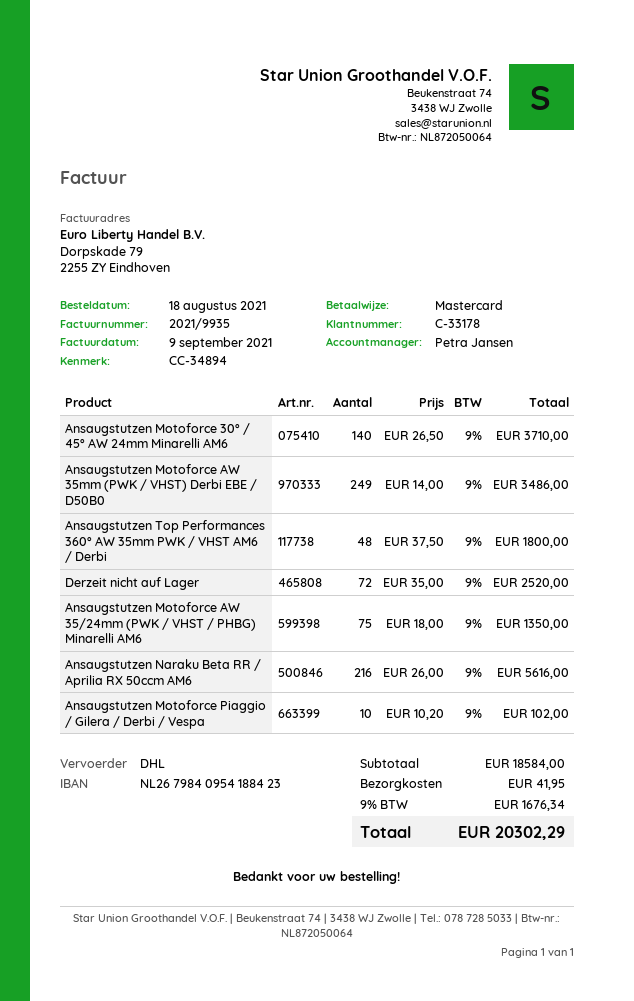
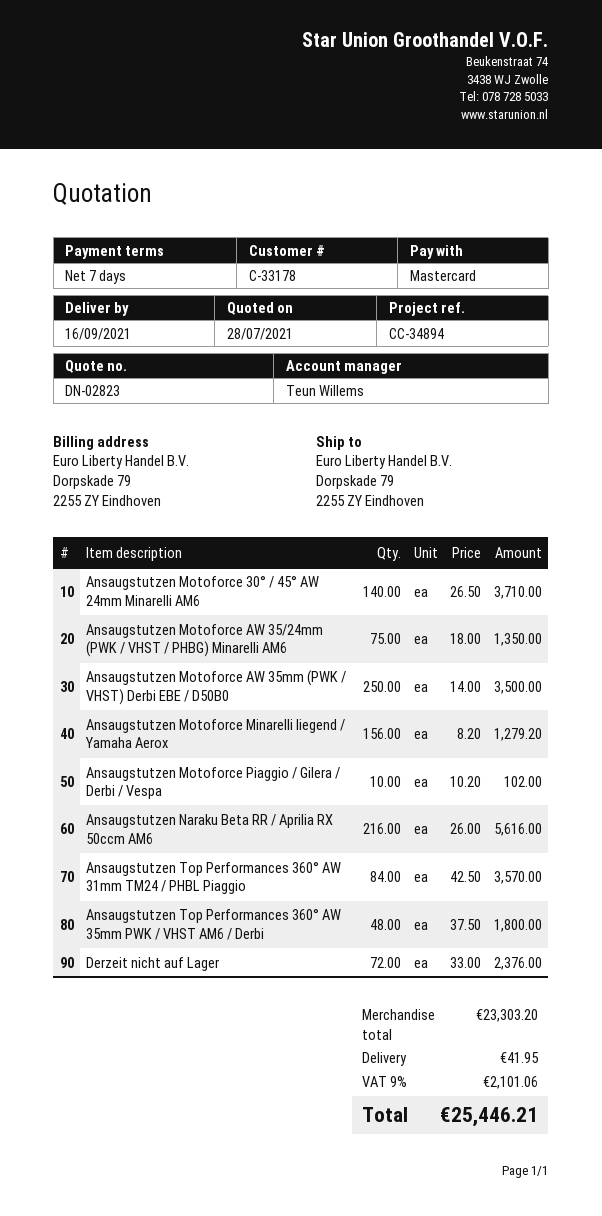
sales rep: Petra Jansen -> Teun Willems
Ansaugstutzen Motoforce AW 35mm (PWK / VHST) Derbi EBE / D50B0: 249 x 14.00 = 3486.00 -> 250 x 14.00 = 3500.00
Derzeit nicht auf Lager: 72 x 35.00 = 2520.00 -> 72 x 33.00 = 2376.00
Ansaugstutzen Motoforce Minarelli liegend / Yamaha Aerox: none -> 156 x 8.20 = 1279.20
Ansaugstutzen Top Performances 360° AW 31mm TM24 / PHBL Piaggio: none -> 84 x 42.50 = 3570.00
subtotal: 18584.00 -> 23303.20
tax: 9% = 1676.34 -> 9% = 2101.06
total: 20302.29 -> 25446.21

